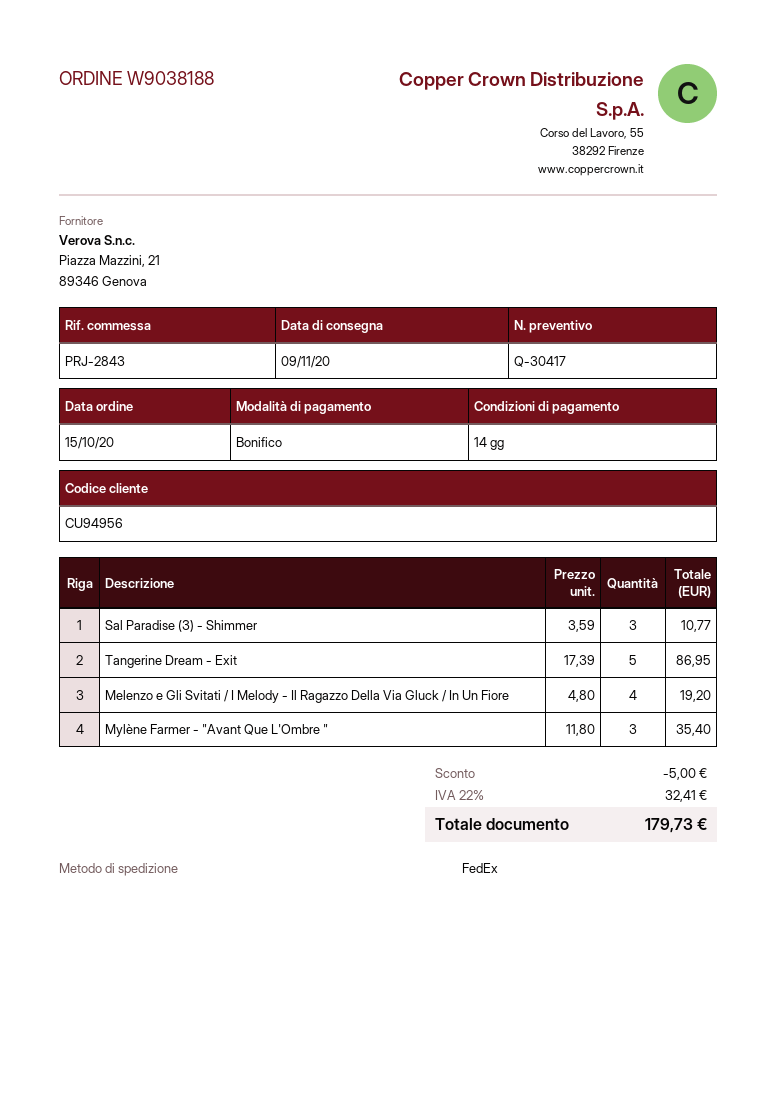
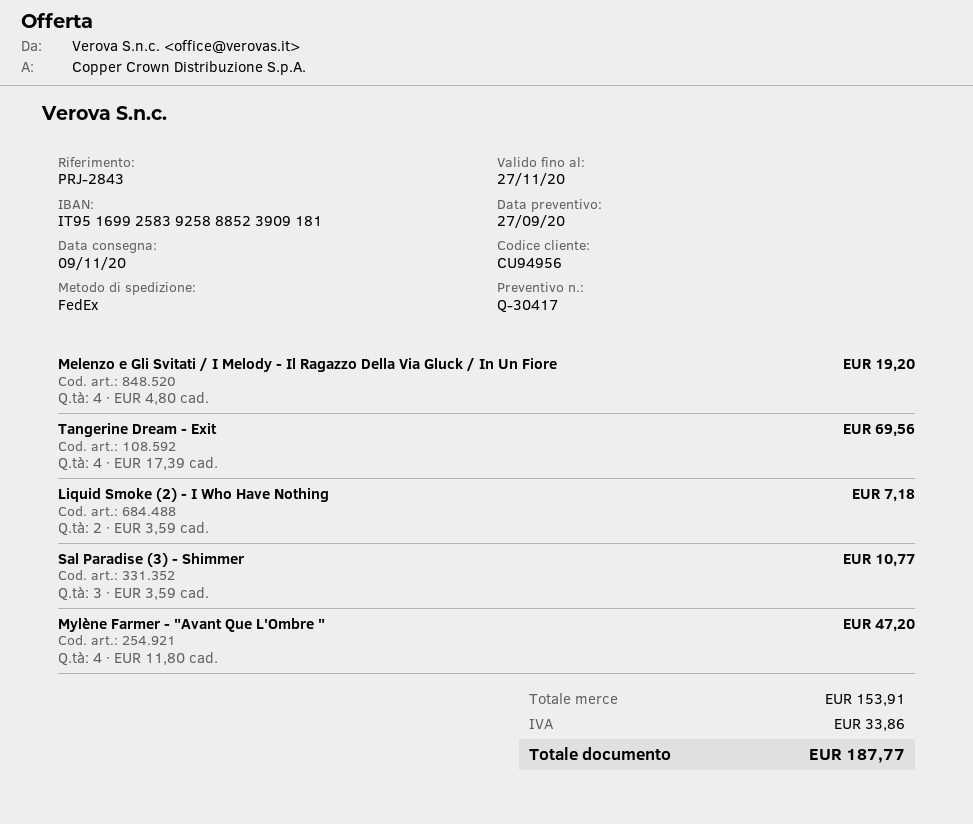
Tangerine Dream - Exit: 5 x 17.39 = 86.95 -> 4 x 17.39 = 69.56
Mylène Farmer - "Avant Que L'Ombre ": 3 x 11.80 = 35.40 -> 4 x 11.80 = 47.20
Liquid Smoke (2) - I Who Have Nothing: none -> 2 x 3.59 = 7.18
discount: 5.00 -> none
tax: 32.41 -> 33.86
total: 179.73 -> 187.77

